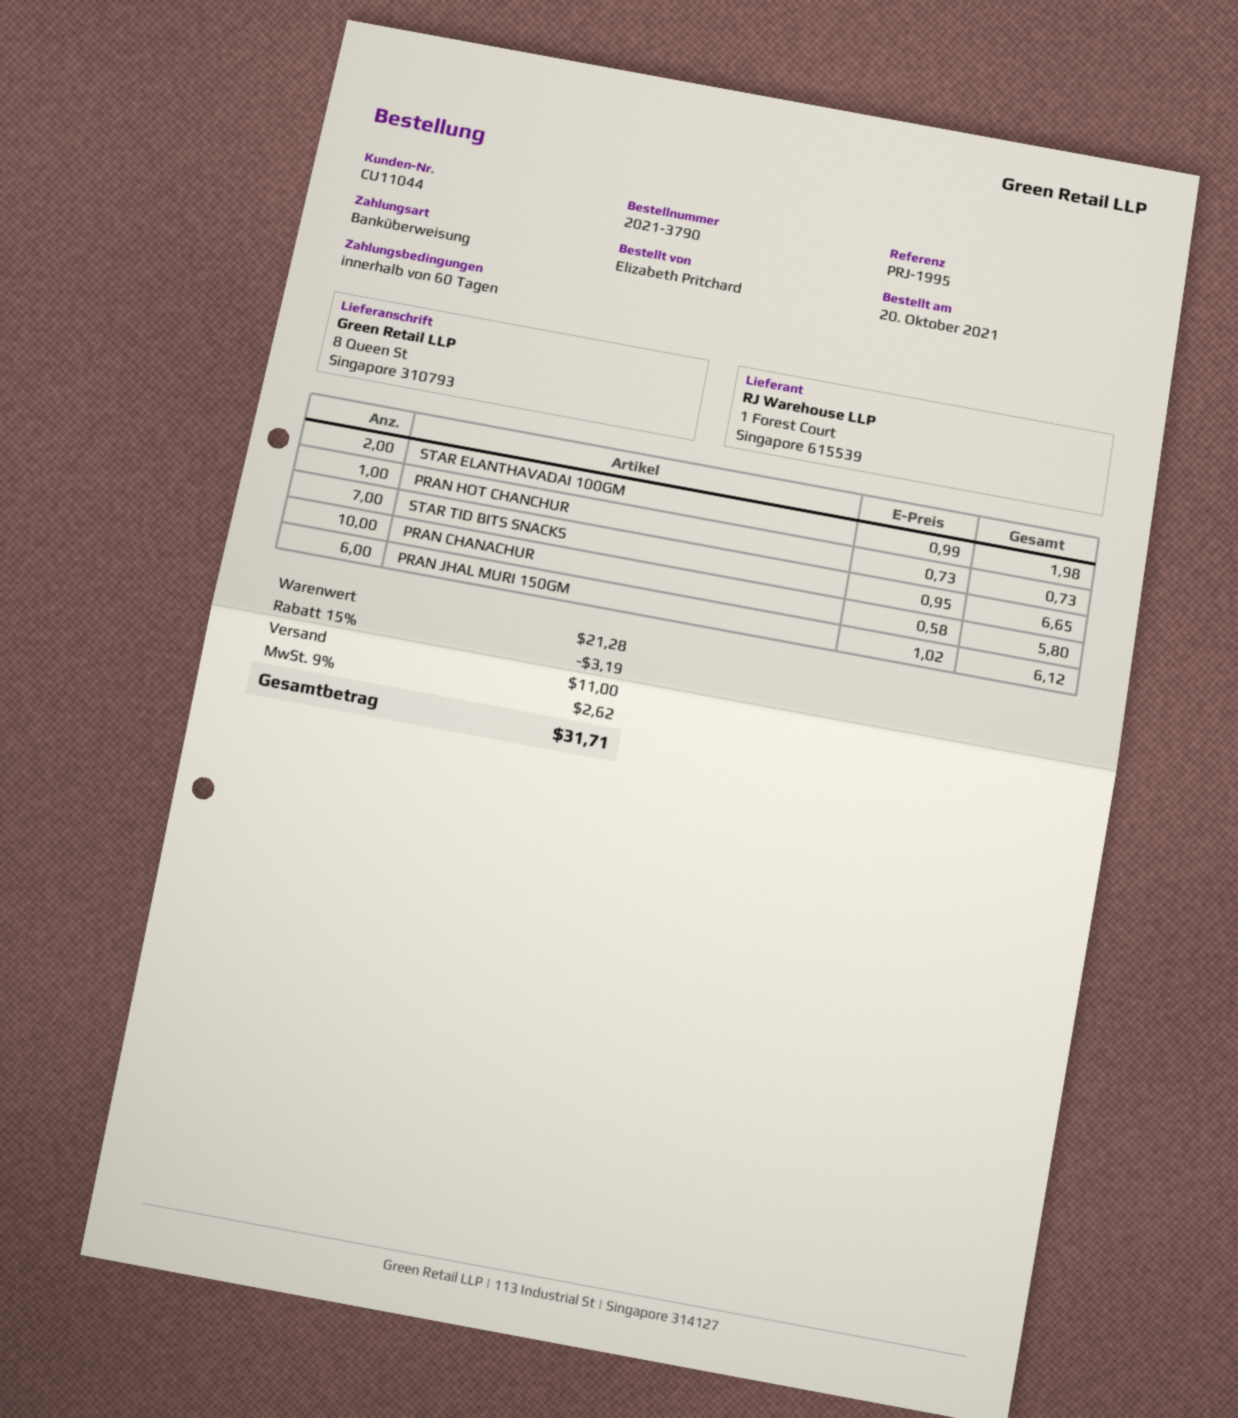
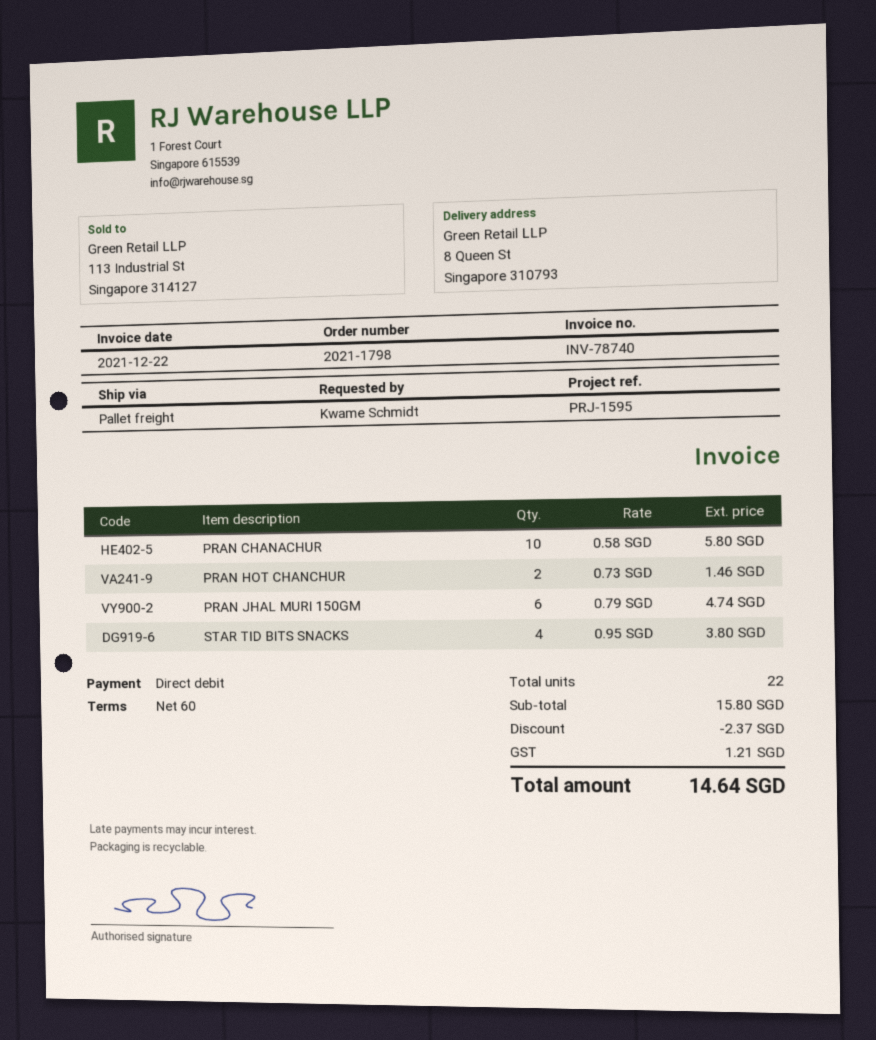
order number: 2021-3790 -> 2021-1798
reference: PRJ-1995 -> PRJ-1595
ordered by: Elizabeth Pritchard -> Kwame Schmidt
payment method: bank transfer -> direct debit
STAR ELANTHAVADAI 100GM: 2 x 0.99 = 1.98 -> none
PRAN HOT CHANCHUR: 1 x 0.73 = 0.73 -> 2 x 0.73 = 1.46
STAR TID BITS SNACKS: 7 x 0.95 = 6.65 -> 4 x 0.95 = 3.80
PRAN JHAL MURI 150GM: 6 x 1.02 = 6.12 -> 6 x 0.79 = 4.74
subtotal: 21.28 -> 15.80
discount: 3.19 -> 2.37
shipping: 11.00 -> none
tax: 2.62 -> 1.21
total: 31.71 -> 14.64

